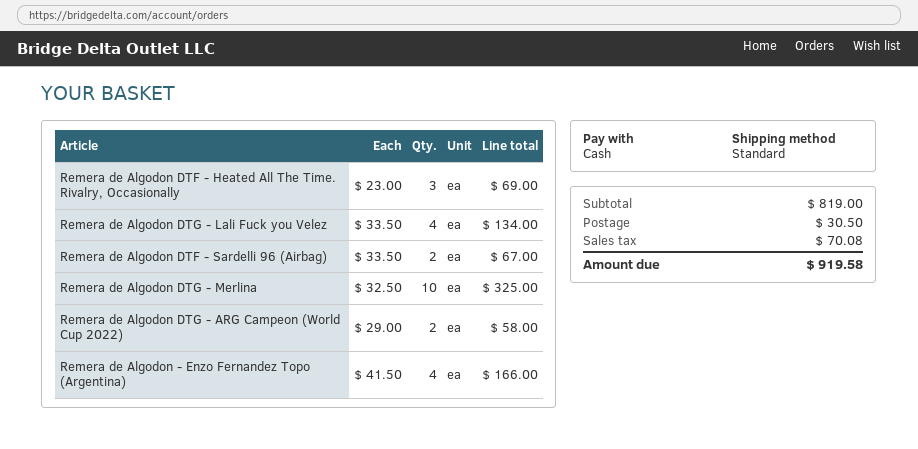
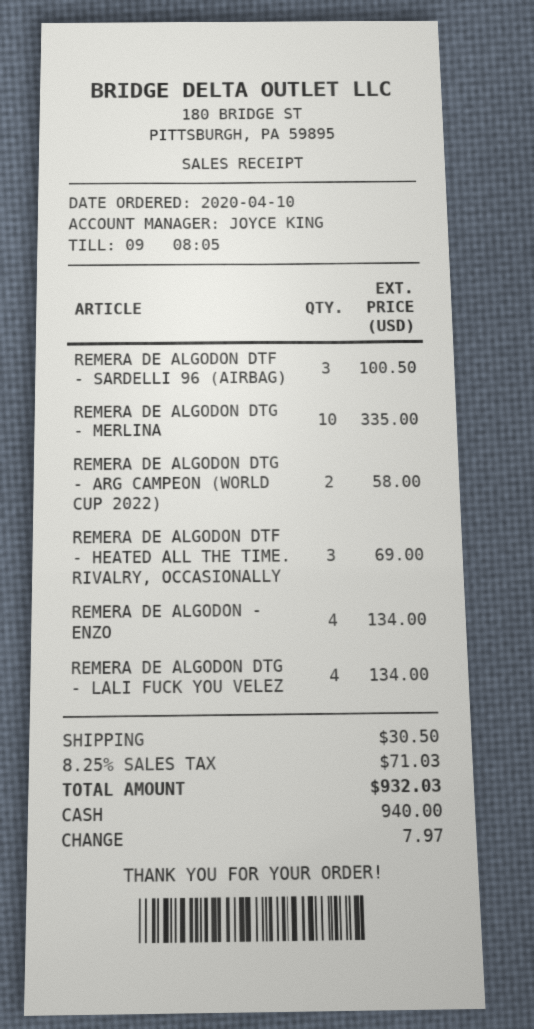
Remera de Algodon DTF - Sardelli 96 (Airbag): 2 for 67.00 -> 3 for 100.50
Remera de Algodon DTG - Merlina: 10 for 325.00 -> 10 for 335.00
Remera de Algodon - Enzo Fernandez Topo (Argentina): 4 for 166.00 -> 4 for 134.00
tax: 70.08 -> 71.03
total: 919.58 -> 932.03

